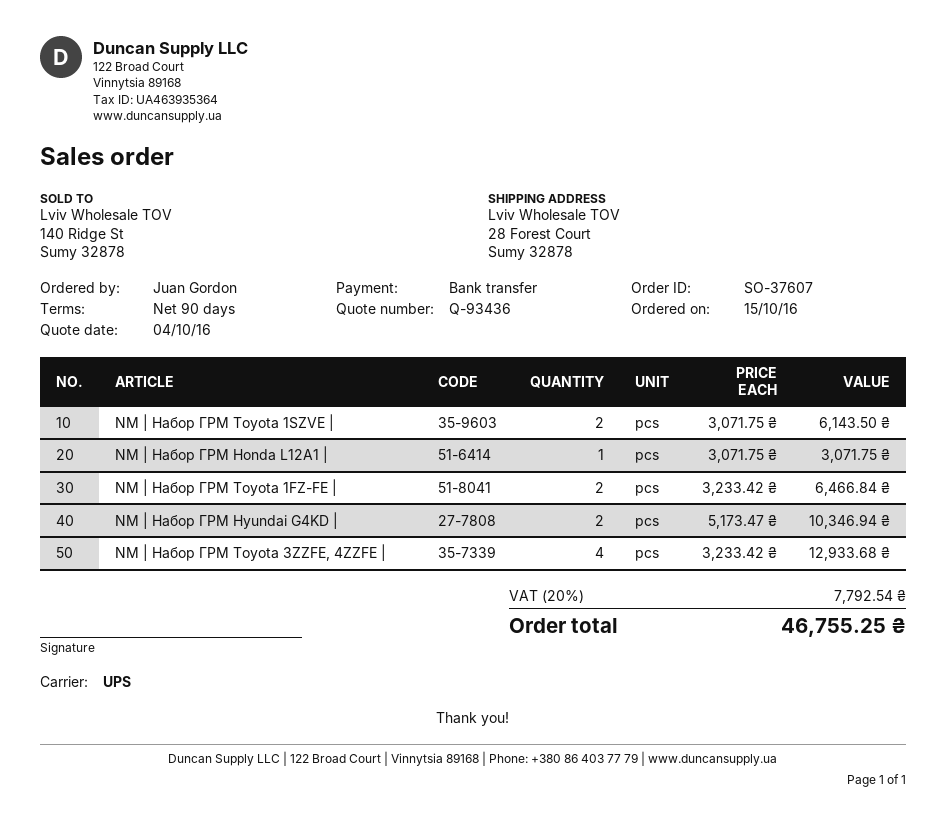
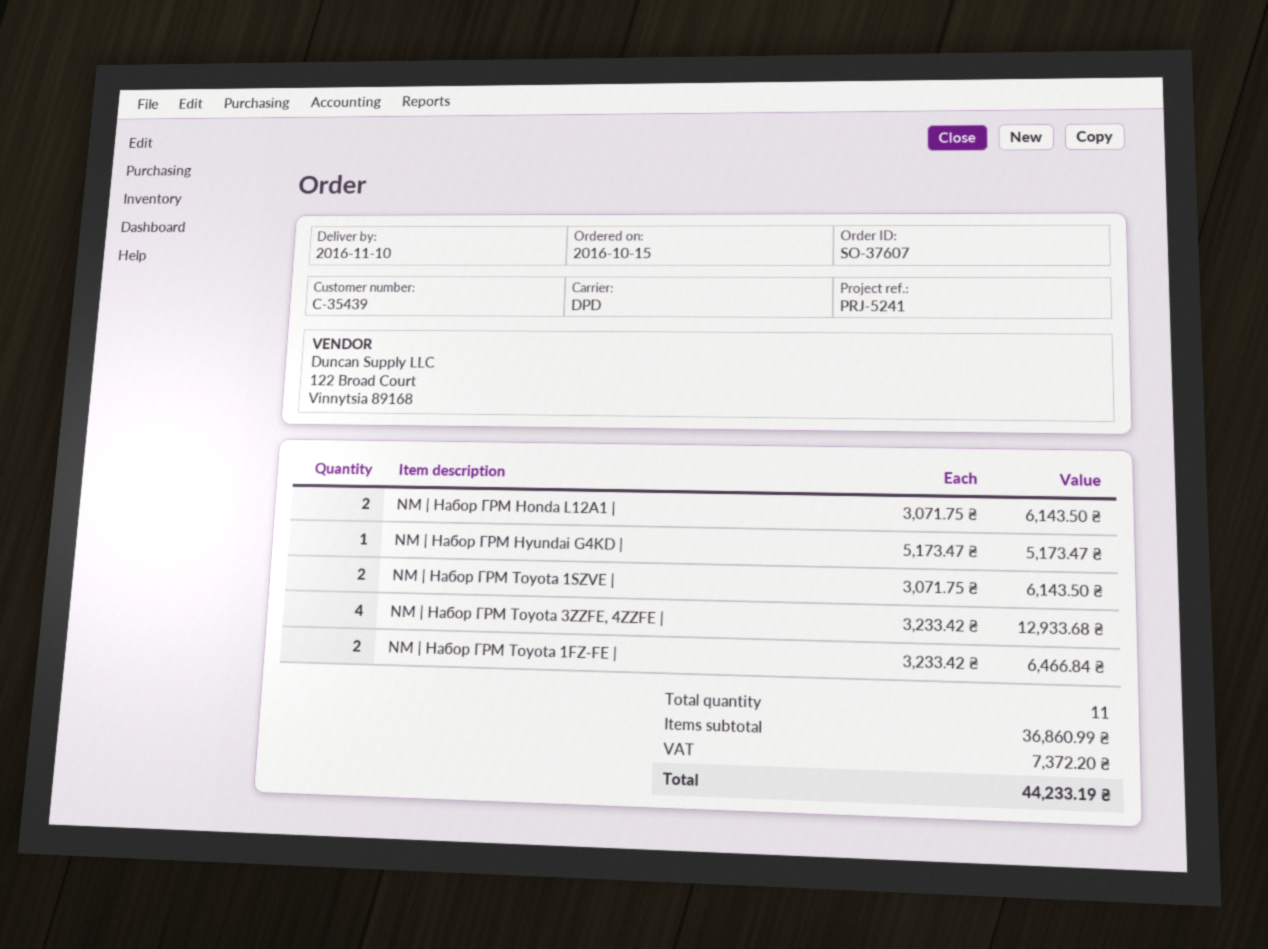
shipping method: UPS -> DPD
NM | Набор ГРМ Honda L12A1 |: 1 x 3071.75 = 3071.75 -> 2 x 3071.75 = 6143.50
NM | Набор ГРМ Hyundai G4KD |: 2 x 5173.47 = 10346.94 -> 1 x 5173.47 = 5173.47
tax: 7792.54 -> 7372.20
total: 46755.25 -> 44233.19

